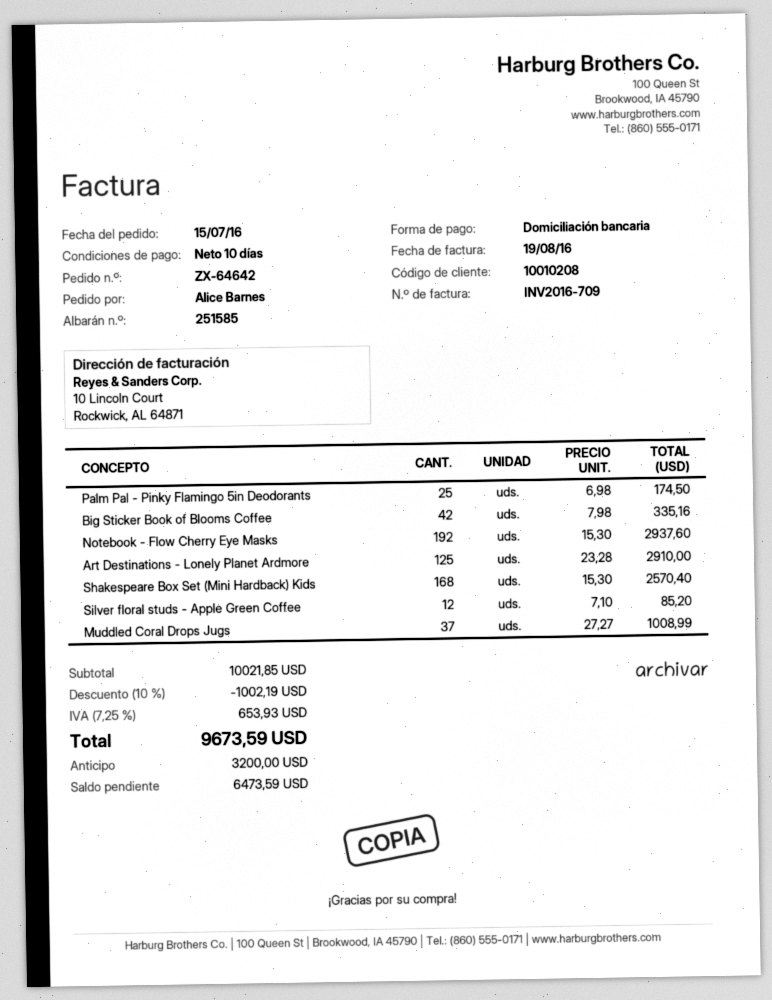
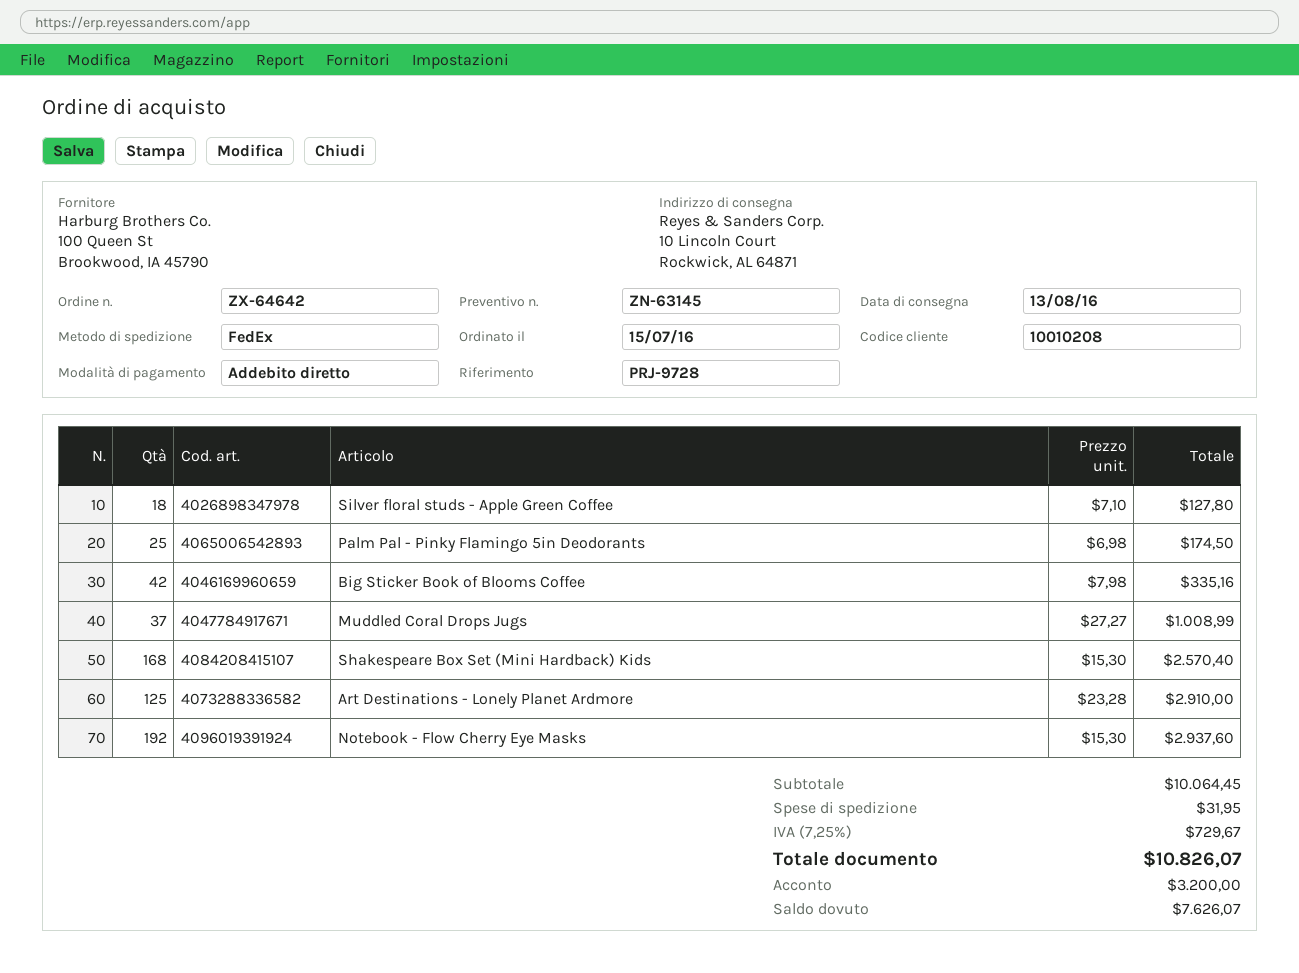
Silver floral studs - Apple Green Coffee: 12 x 7.10 = 85.20 -> 18 x 7.10 = 127.80
subtotal: 10021.85 -> 10064.45
discount: 10% = 1002.19 -> none
shipping: none -> 31.95
tax: 7.25% = 653.93 -> 7.25% = 729.67
total: 9673.59 -> 10826.07
balance: 6473.59 -> 7626.07

